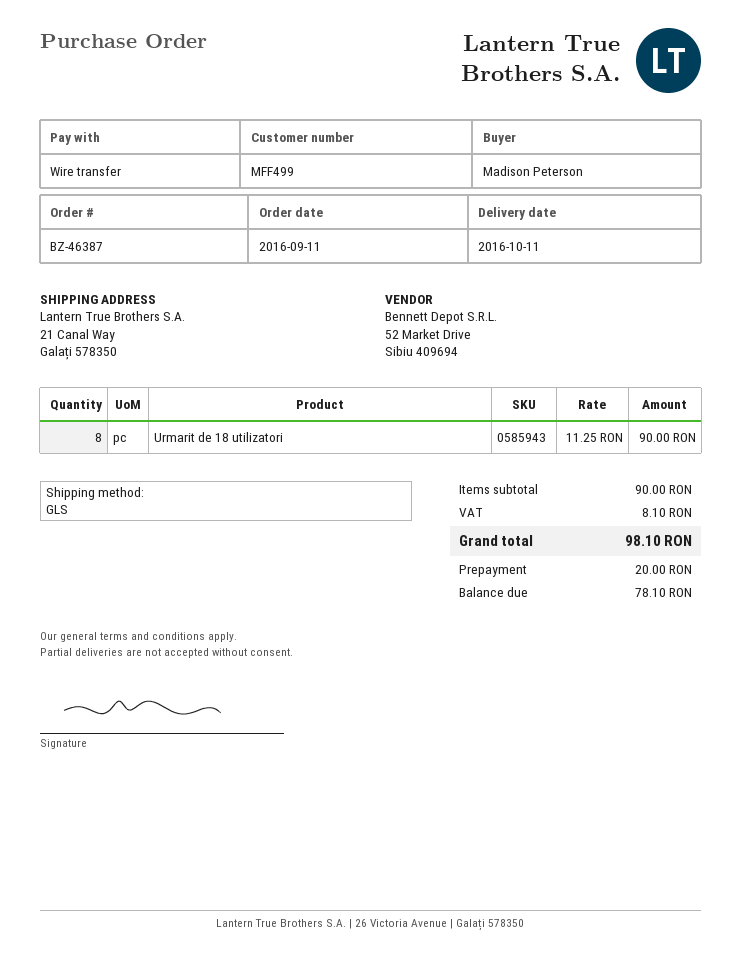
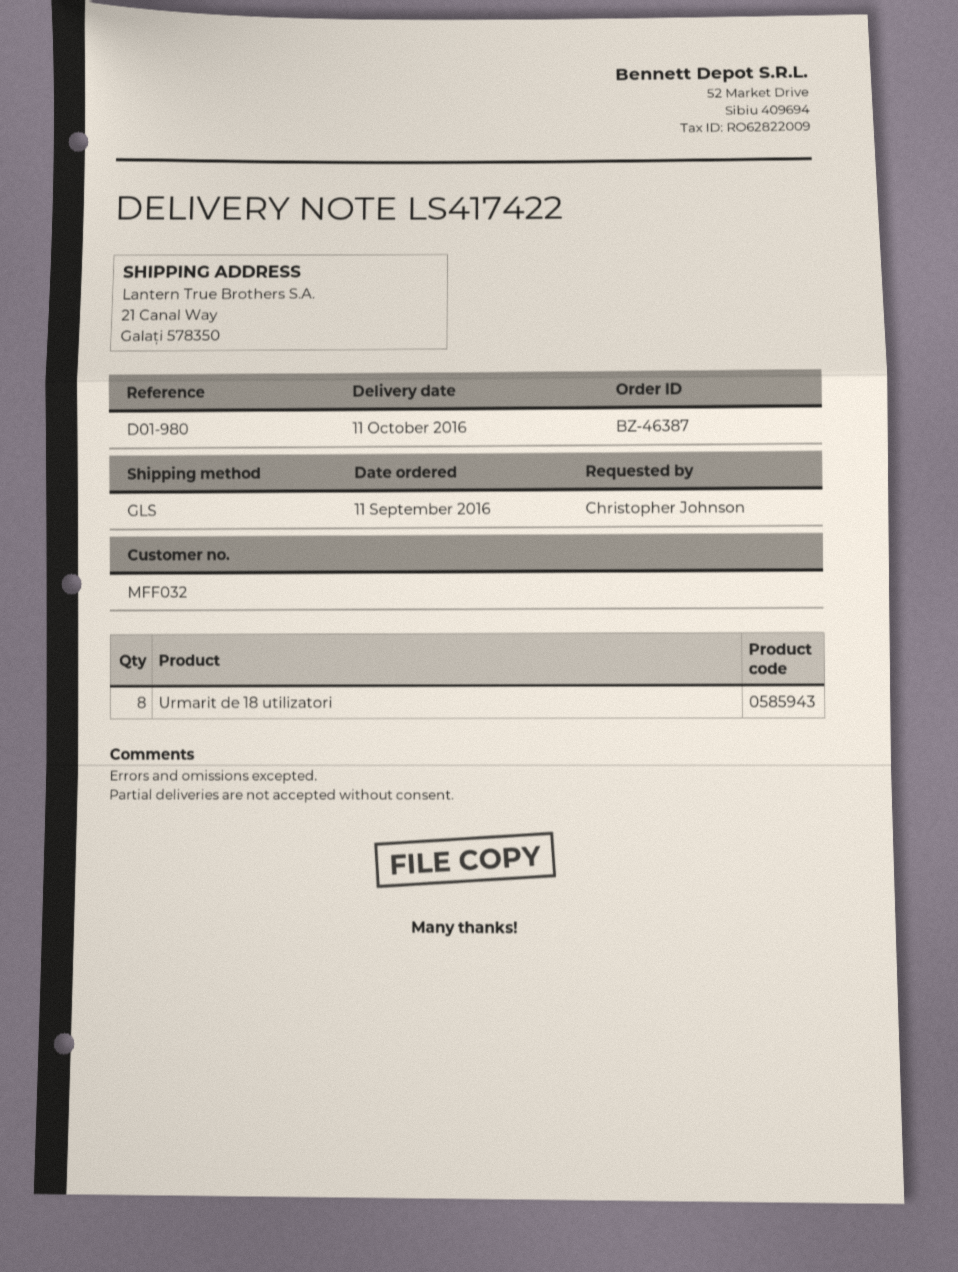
customer number: MFF499 -> MFF032
ordered by: Madison Peterson -> Christopher Johnson

